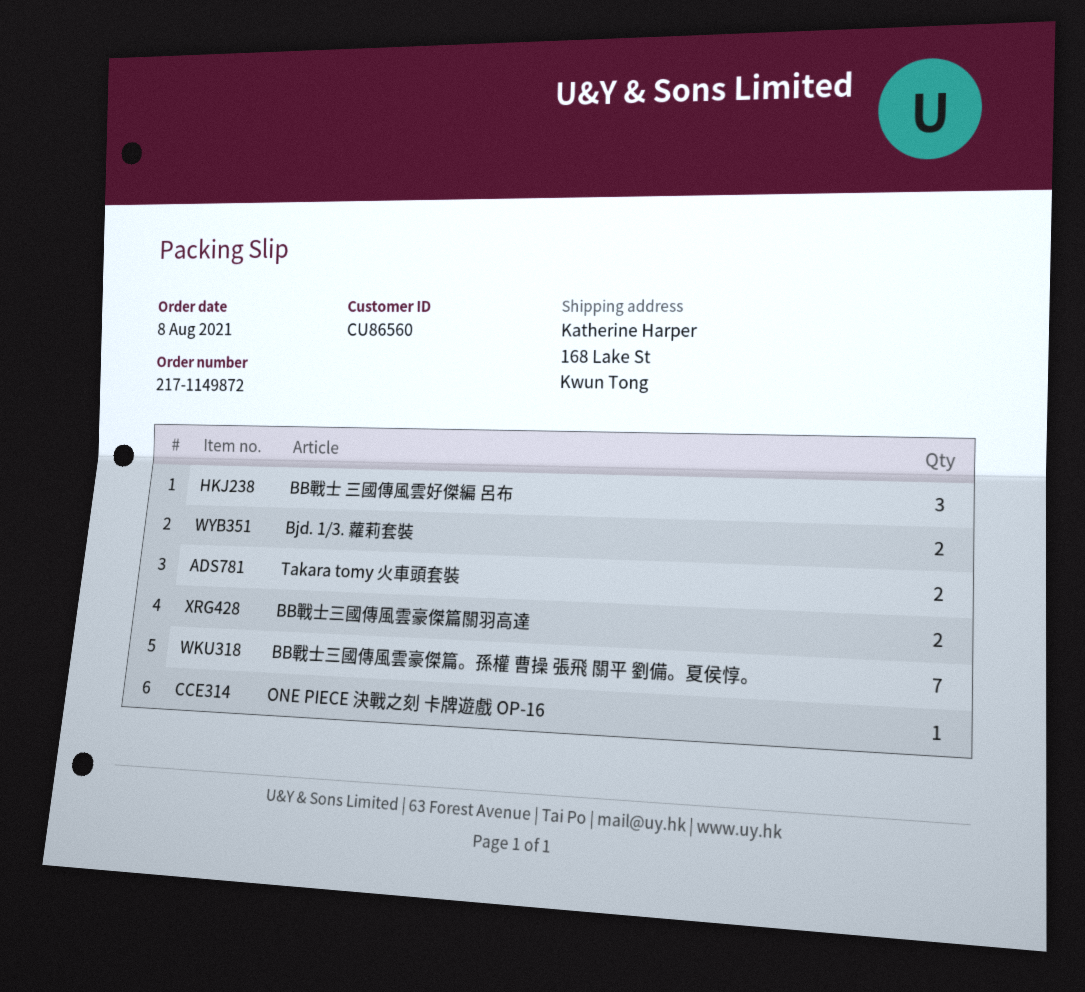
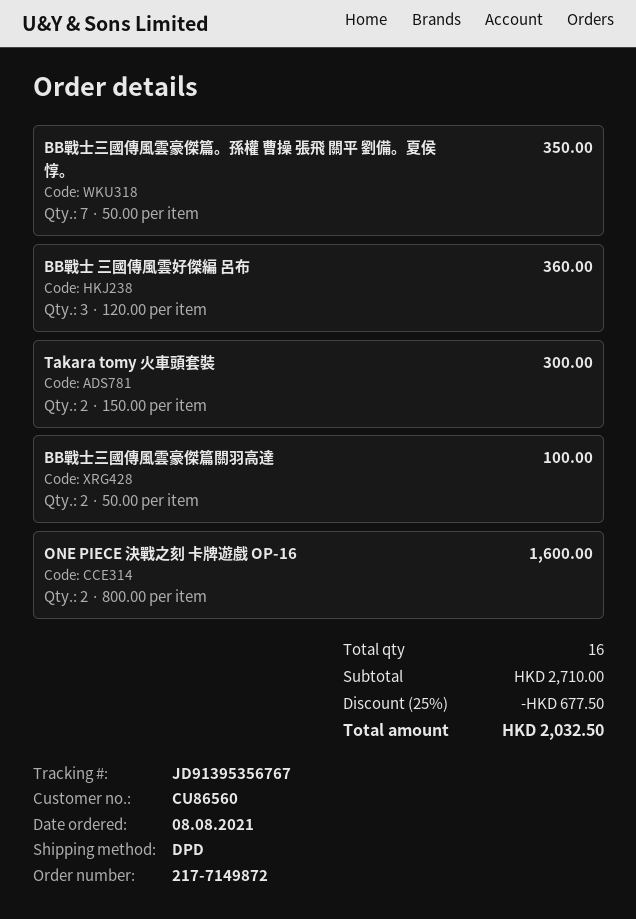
order number: 217-1149872 -> 217-7149872
Bjd. 1/3. 蘿莉套裝: 2 -> none
ONE PIECE 決戰之刻 卡牌遊戲 OP-16: 1 -> 2

